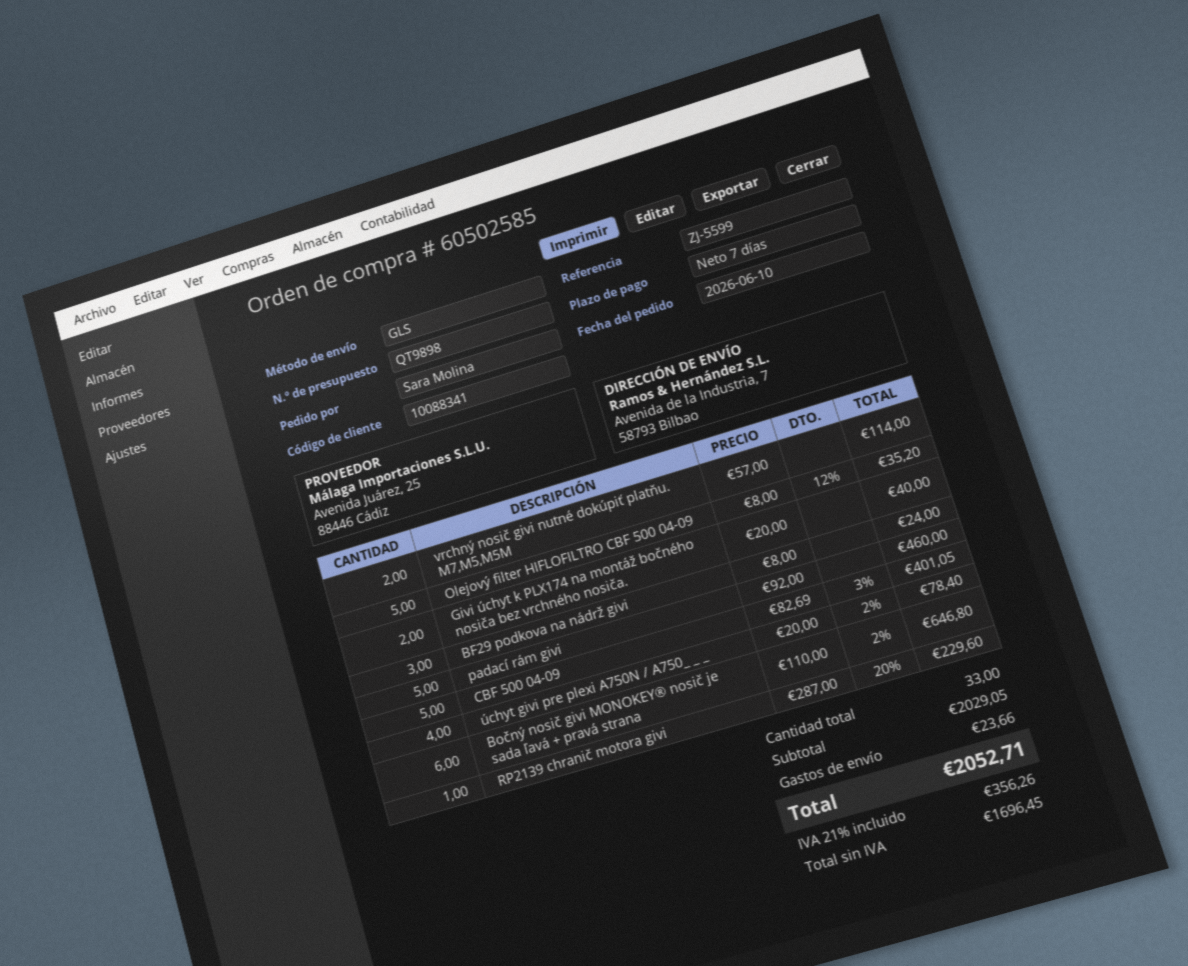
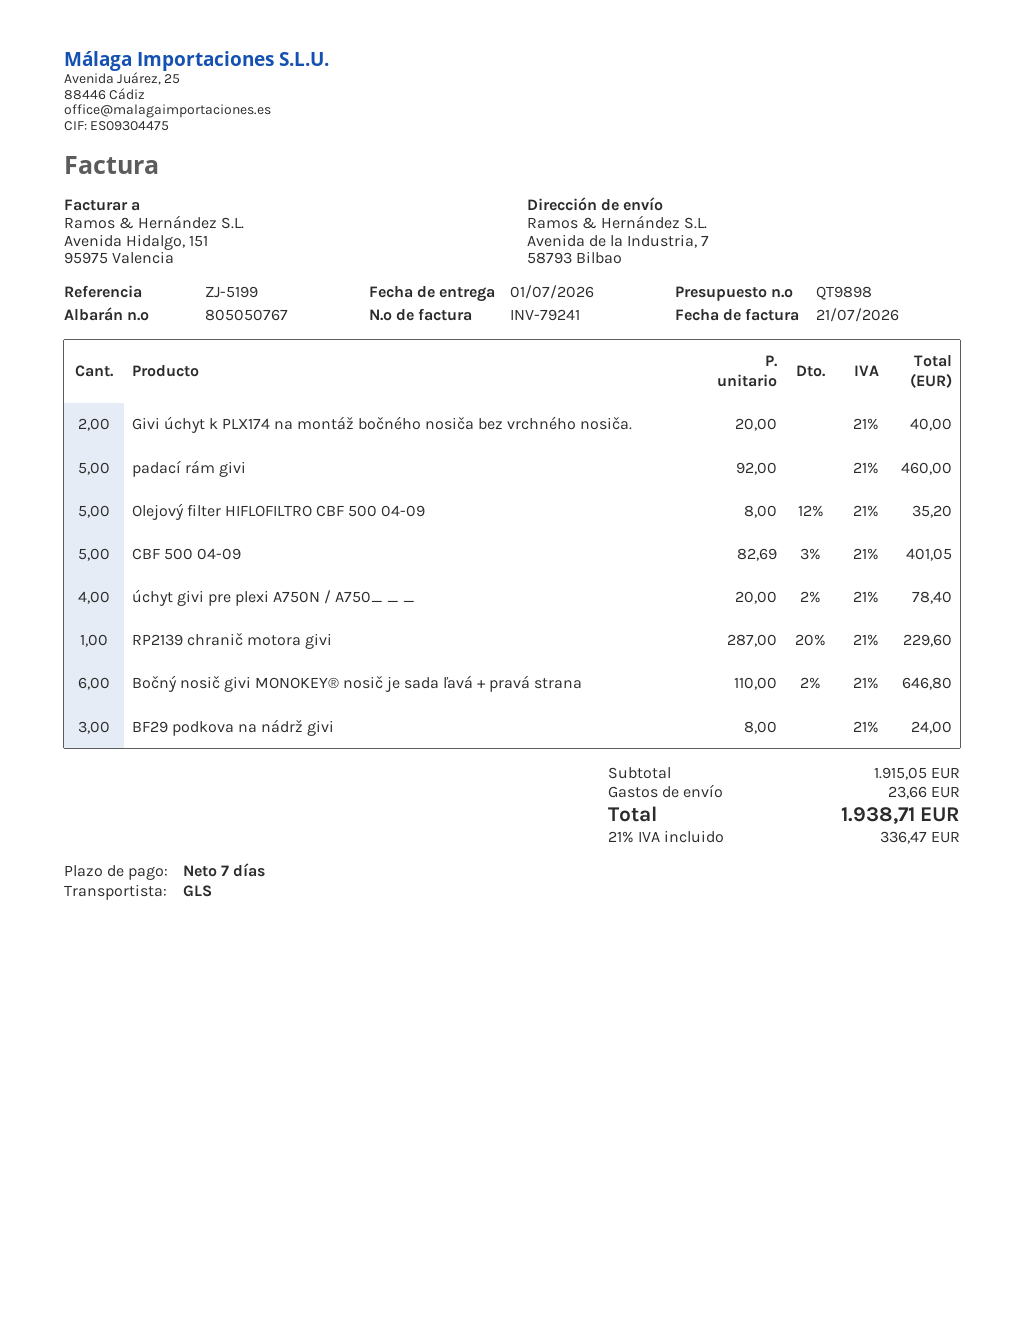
reference: ZJ-5599 -> ZJ-5199
vrchný nosič givi nutné dokúpiť platňu. M7,M5,M5M: 2 x 57.00 = 114.00 -> none
subtotal: 2029.05 -> 1915.05
tax: 21% = 356.26 -> 21% = 336.47
total: 2052.71 -> 1938.71

